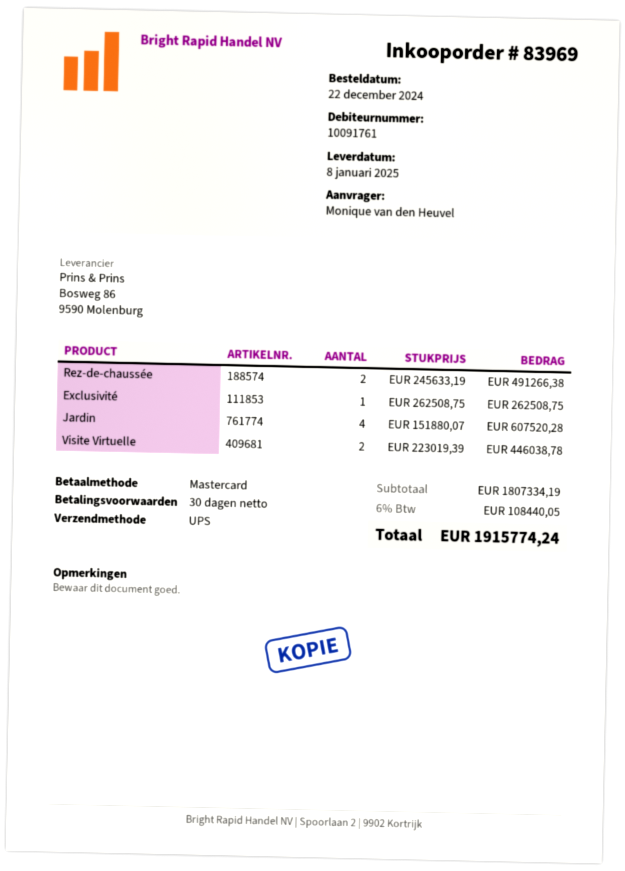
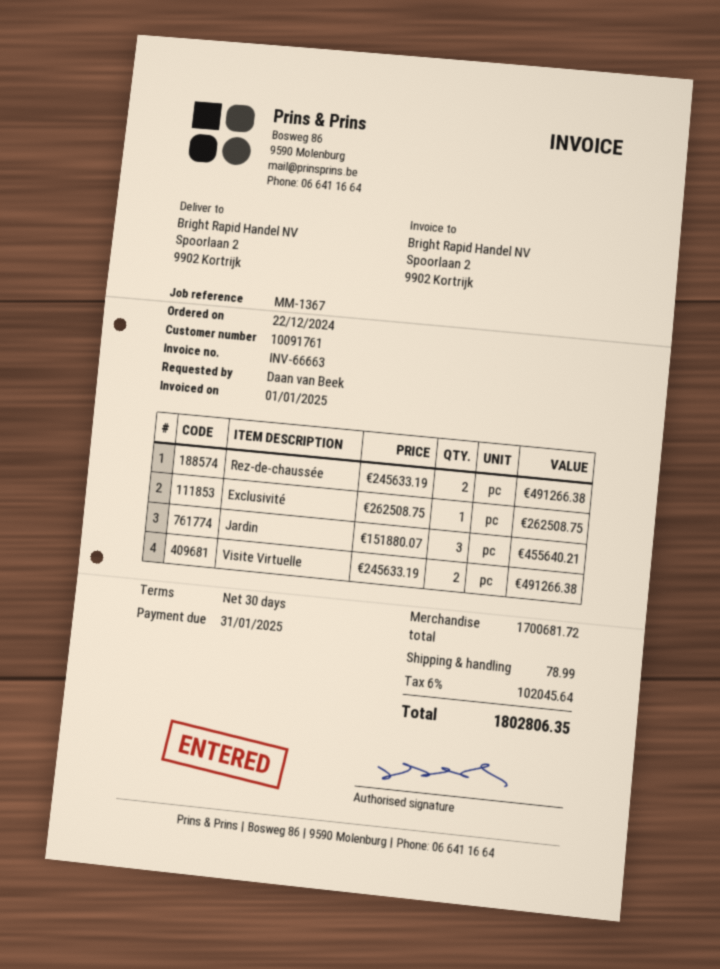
ordered by: Monique van den Heuvel -> Daan van Beek
Jardin: 4 x 151880.07 = 607520.28 -> 3 x 151880.07 = 455640.21
Visite Virtuelle: 2 x 223019.39 = 446038.78 -> 2 x 245633.19 = 491266.38
subtotal: 1807334.19 -> 1700681.72
shipping: none -> 78.99
tax: 6% = 108440.05 -> 6% = 102045.64
total: 1915774.24 -> 1802806.35

